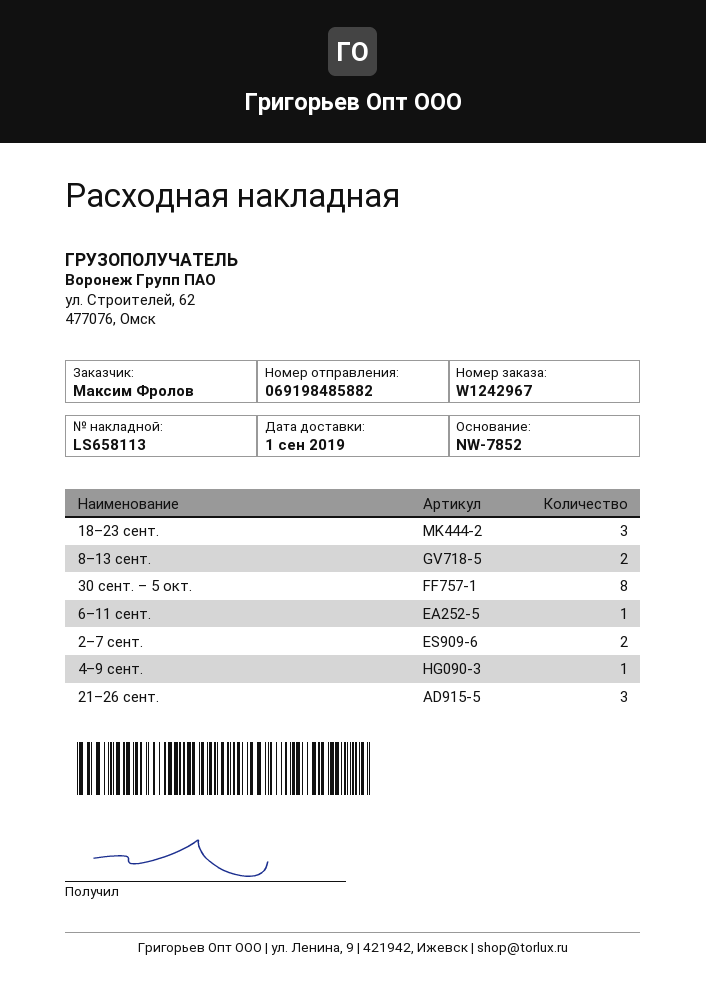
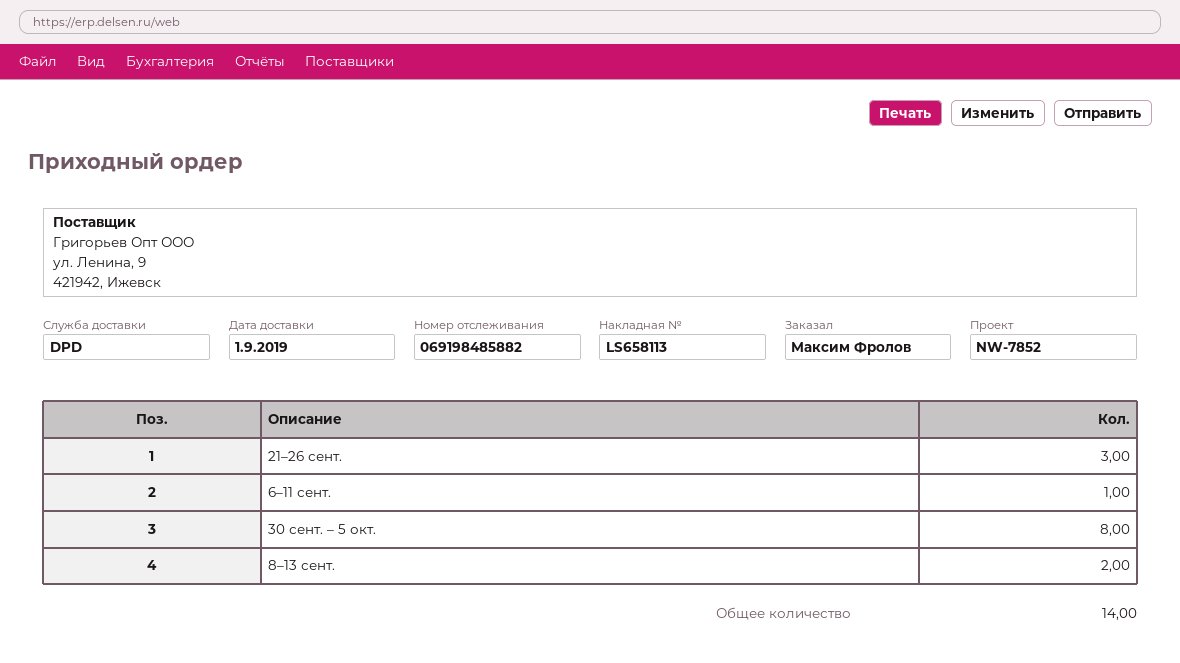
18–23 сент.: 3 -> none
2–7 сент.: 2 -> none
4–9 сент.: 1 -> none

